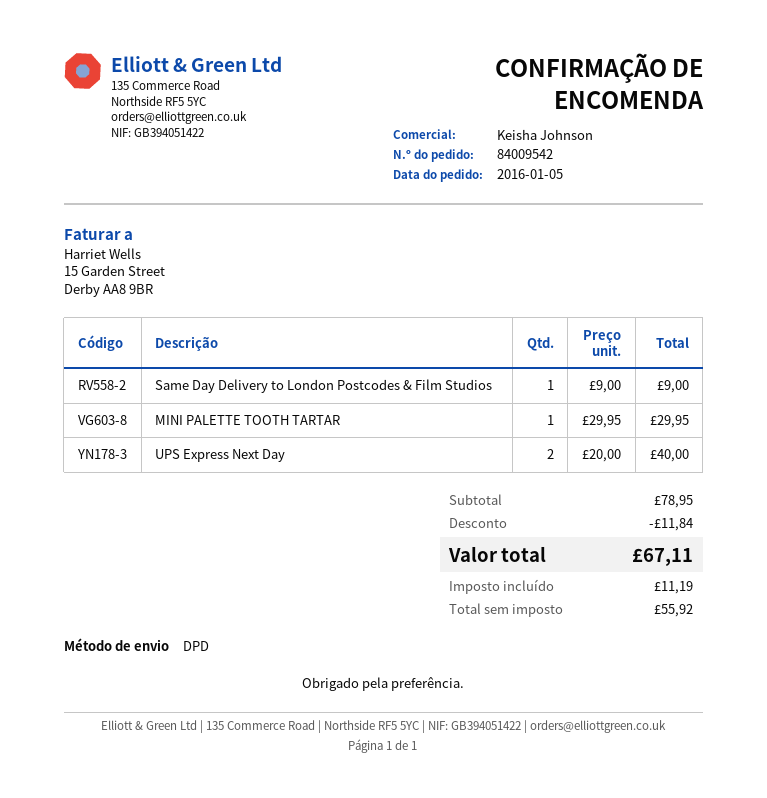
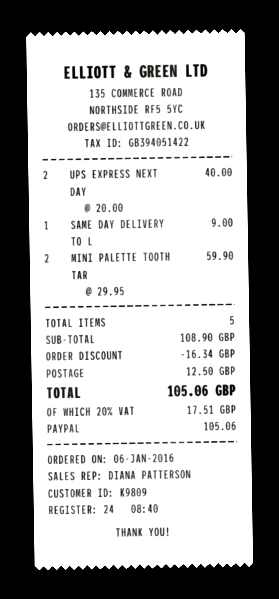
order date: 2016-01-05 -> 2016-01-06
sales rep: Keisha Johnson -> DIANA PATTERSON
MINI PALETTE TOOTH TARTAR: 1 x 29.95 = 29.95 -> 2 x 29.95 = 59.90
subtotal: 78.95 -> 108.90
discount: 11.84 -> 16.34
shipping: none -> 12.50
tax: 11.19 -> 17.51
total: 67.11 -> 105.06

